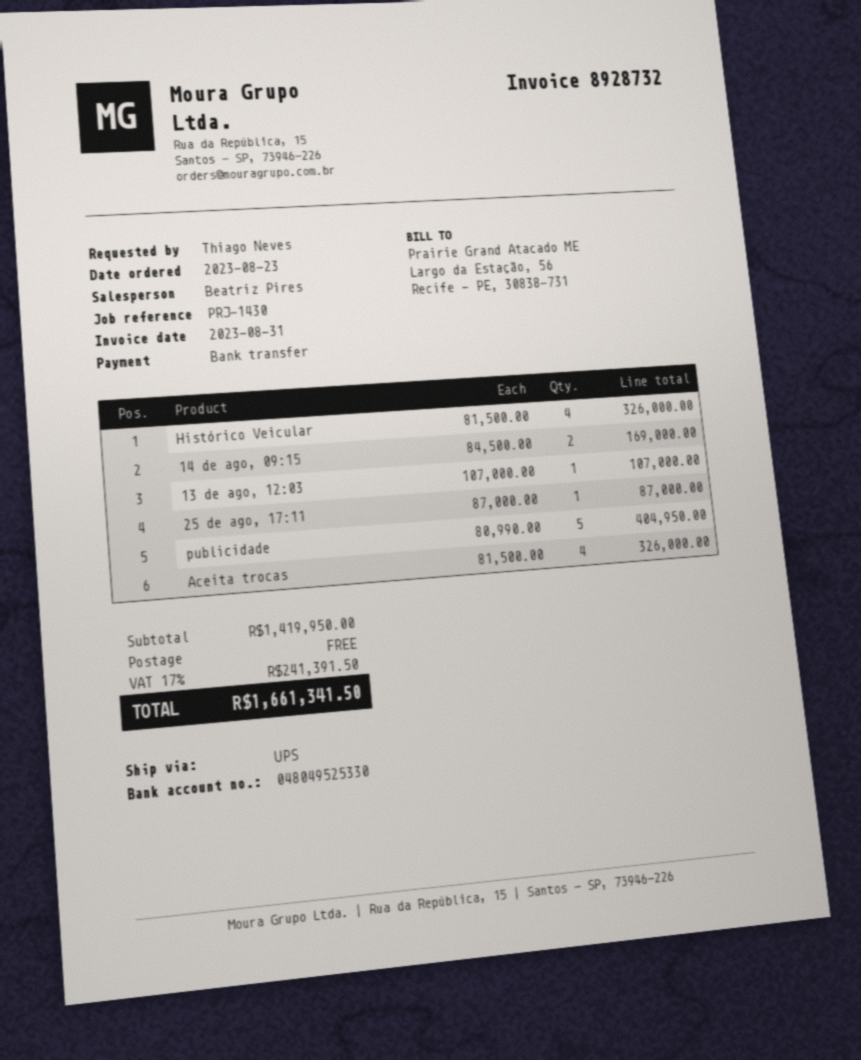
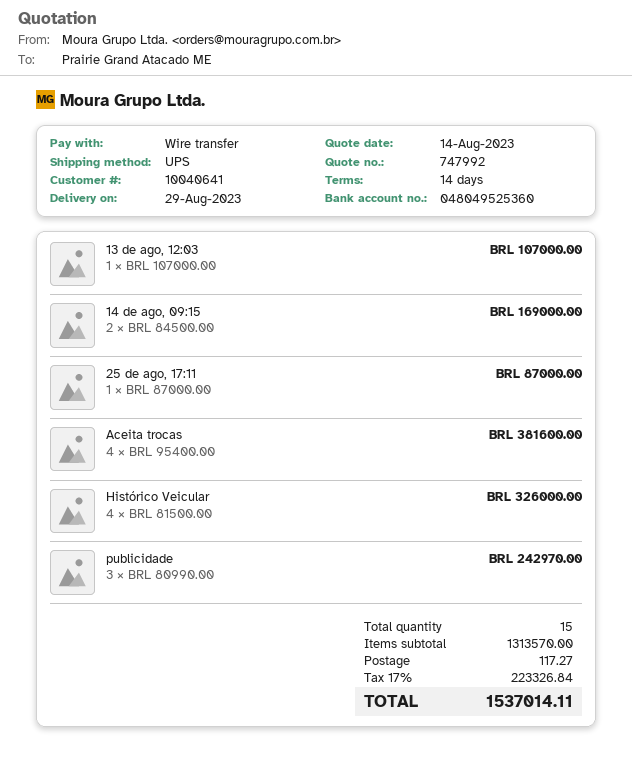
bank account: 048049525330 -> 048049525360
publicidade: 5 x 80990.00 = 404950.00 -> 3 x 80990.00 = 242970.00
Aceita trocas: 4 x 81500.00 = 326000.00 -> 4 x 95400.00 = 381600.00
subtotal: 1419950.00 -> 1313570.00
shipping: 0.00 -> 117.27
tax: 17% = 241391.50 -> 17% = 223326.84
total: 1661341.50 -> 1537014.11

